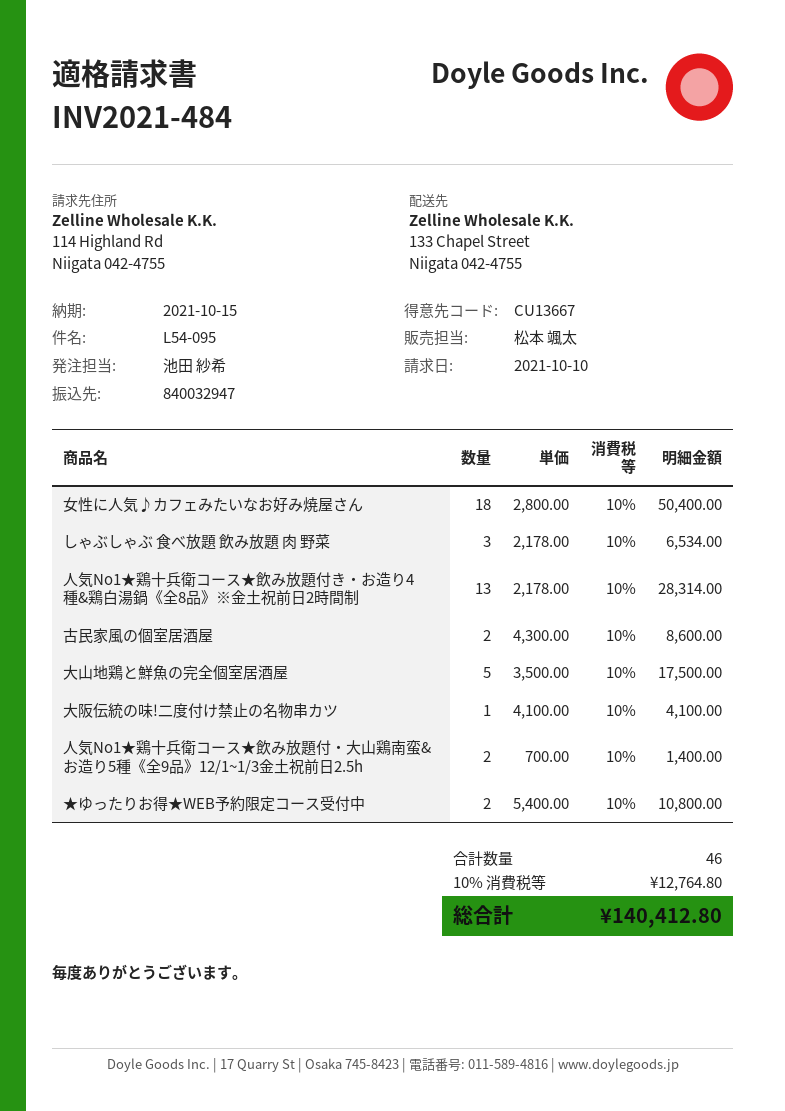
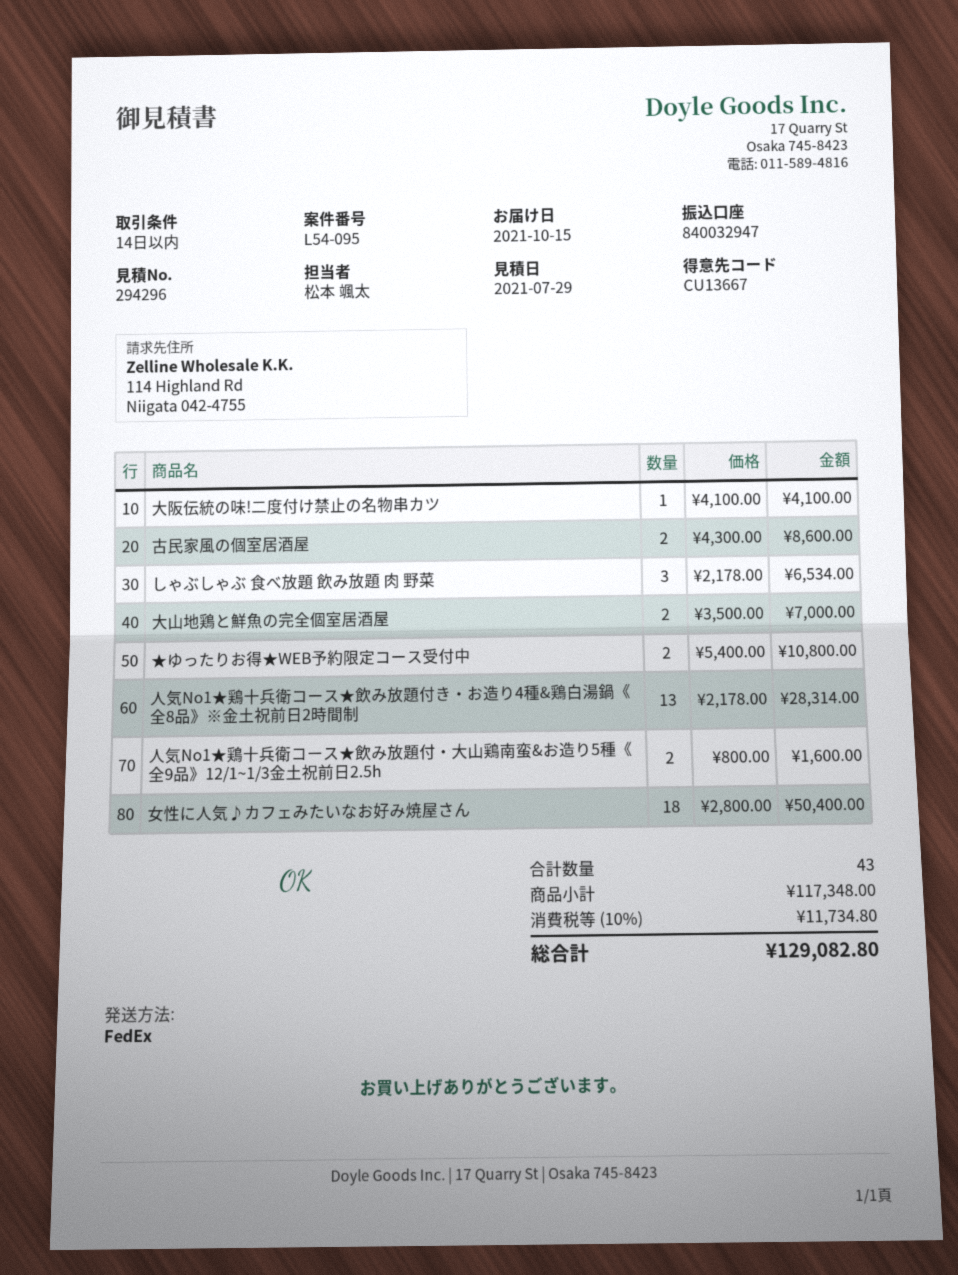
大山地鶏と鮮魚の完全個室居酒屋: 5 x 3500.00 = 17500.00 -> 2 x 3500.00 = 7000.00
人気No1★鶏十兵衛コース★飲み放題付・大山鶏南蛮&お造り5種《全9品》12/1~1/3金土祝前日2.5h: 2 x 700.00 = 1400.00 -> 2 x 800.00 = 1600.00
total quantity: 46 -> 43
tax: 10% = 12764.80 -> 10% = 11734.80
total: 140412.80 -> 129082.80

